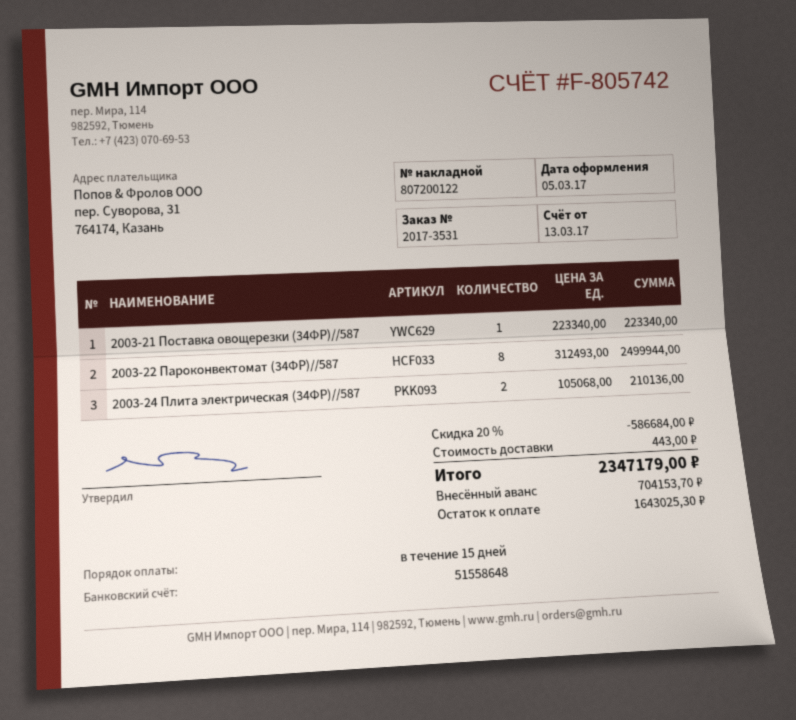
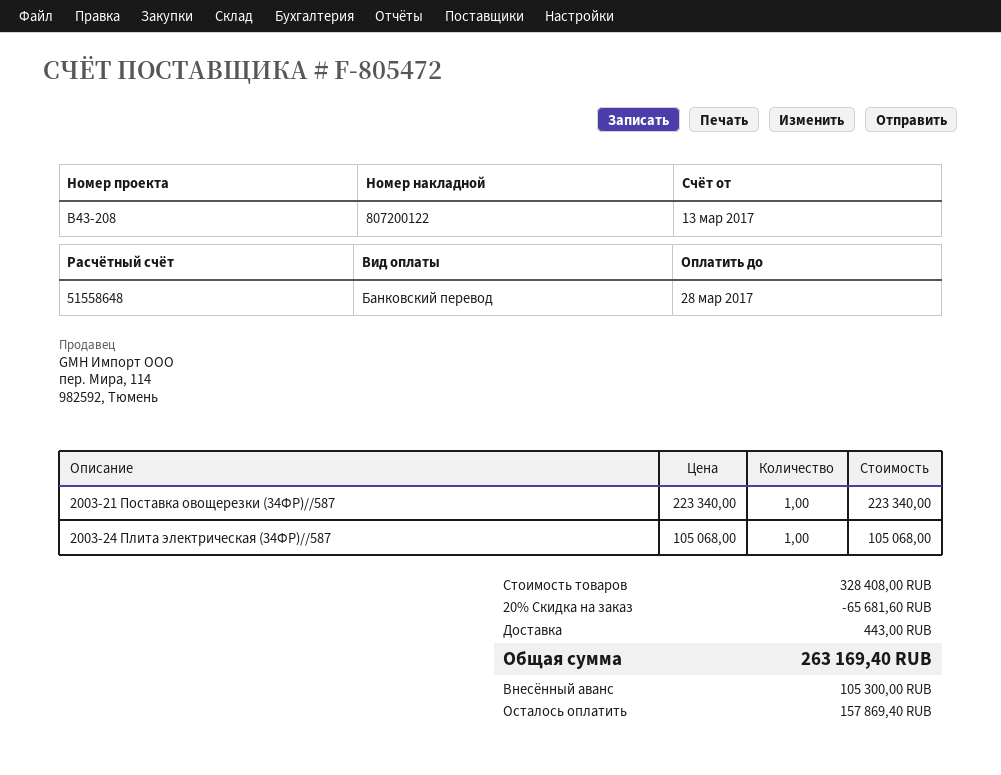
invoice number: F-805742 -> F-805472
2003-22 Пароконвектомат (34ФР)//587: 8 x 312493.00 = 2499944.00 -> none
2003-24 Плита электрическая (34ФР)//587: 2 x 105068.00 = 210136.00 -> 1 x 105068.00 = 105068.00
discount: 20% = 586684.00 -> 20% = 65681.60
total: 2347179.00 -> 263169.40
deposit: 704153.70 -> 105300.00
balance: 1643025.30 -> 157869.40

